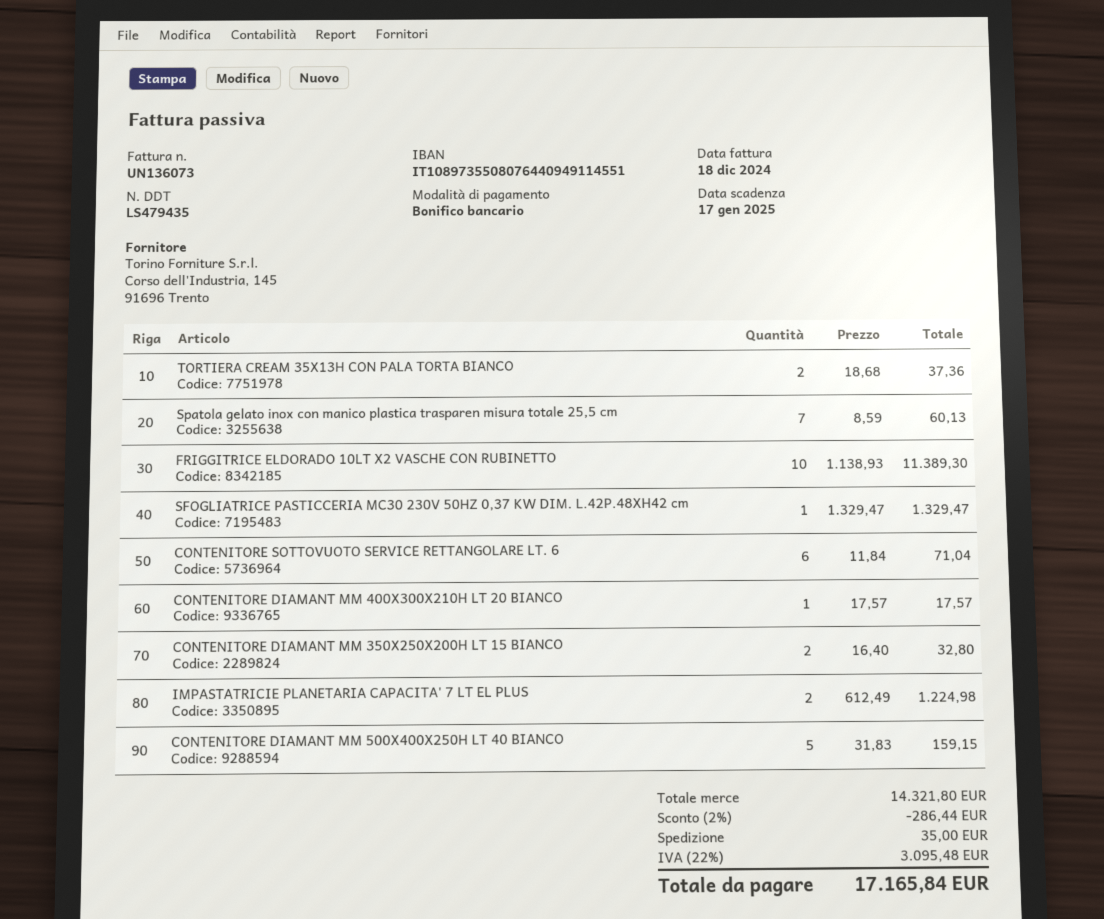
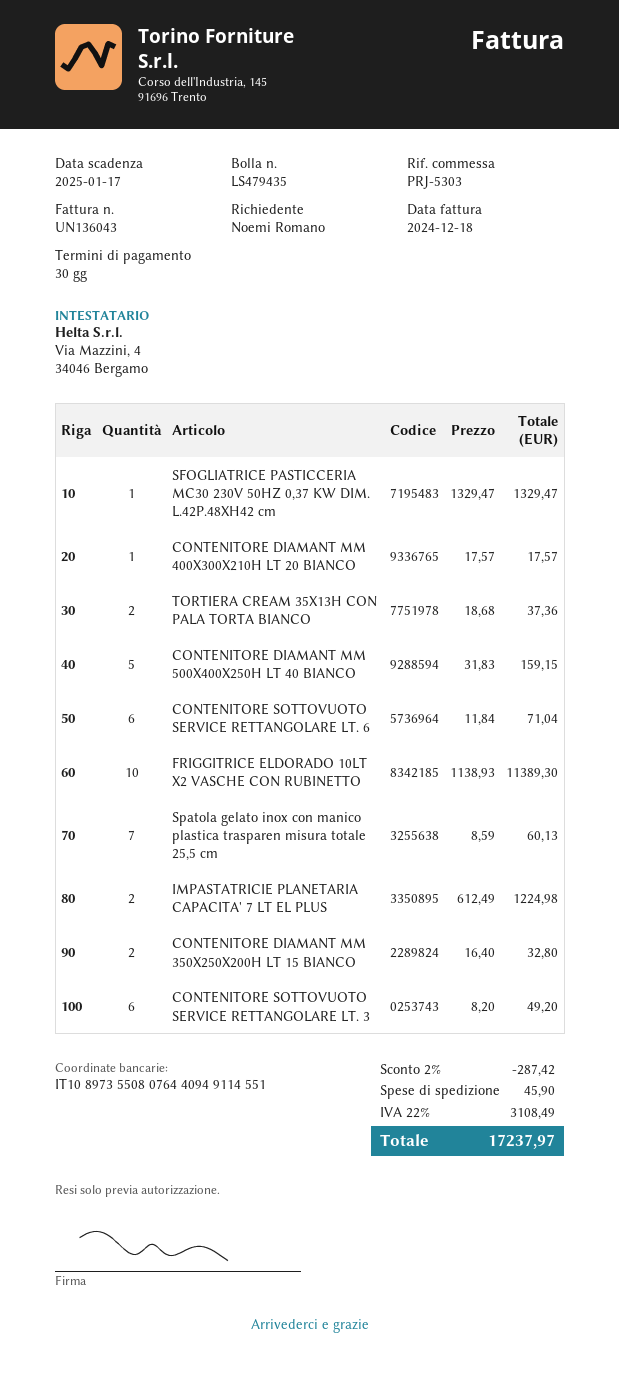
invoice number: UN136073 -> UN136043
CONTENITORE SOTTOVUOTO SERVICE RETTANGOLARE LT. 3: none -> 6 x 8.20 = 49.20
discount: 2% = 286.44 -> 2% = 287.42
shipping: 35.00 -> 45.90
tax: 22% = 3095.48 -> 22% = 3108.49
total: 17165.84 -> 17237.97

